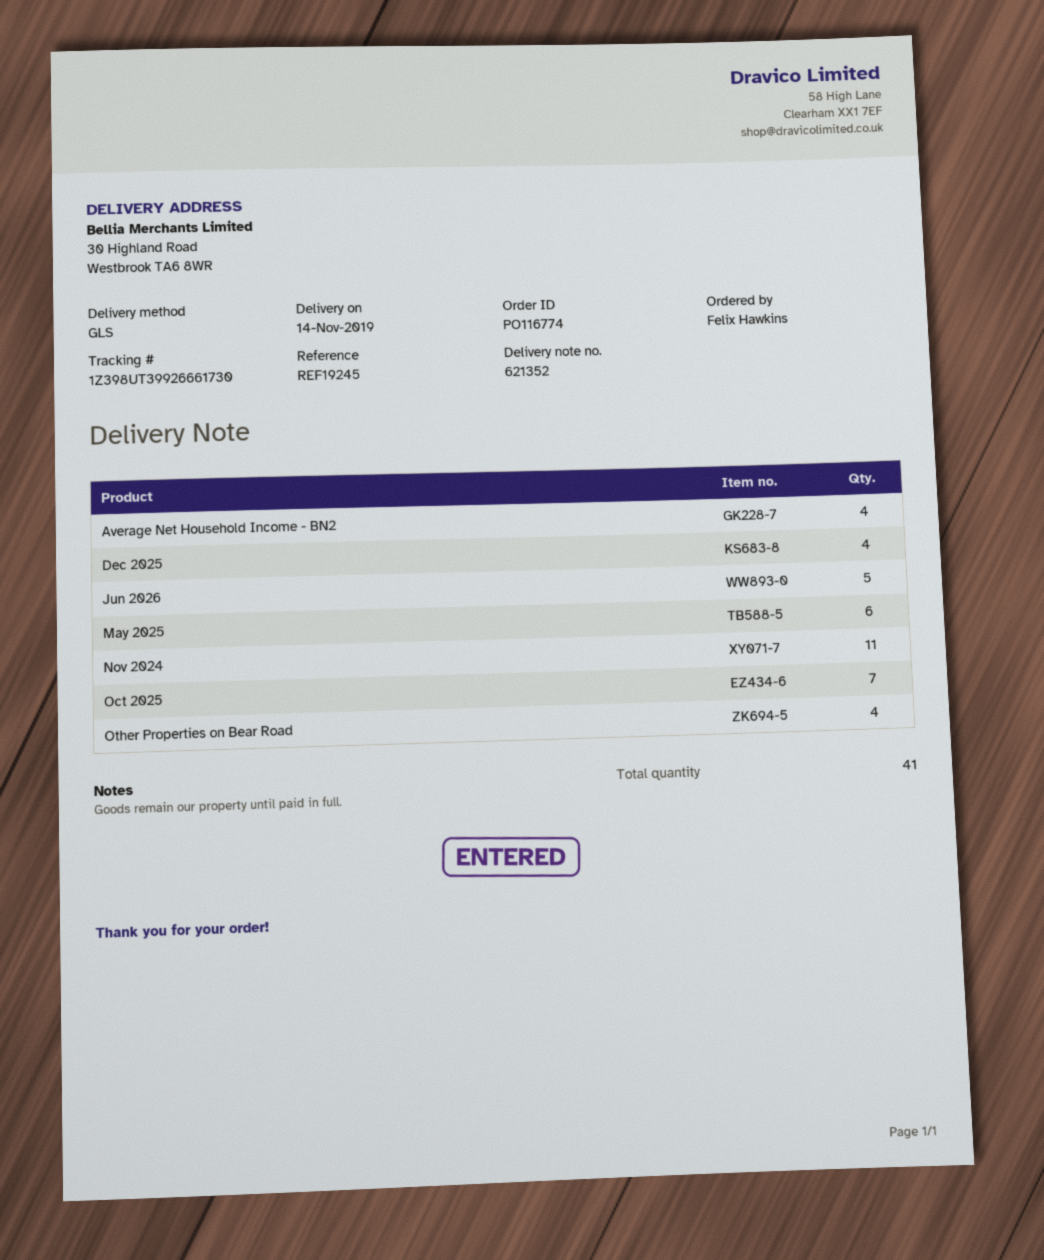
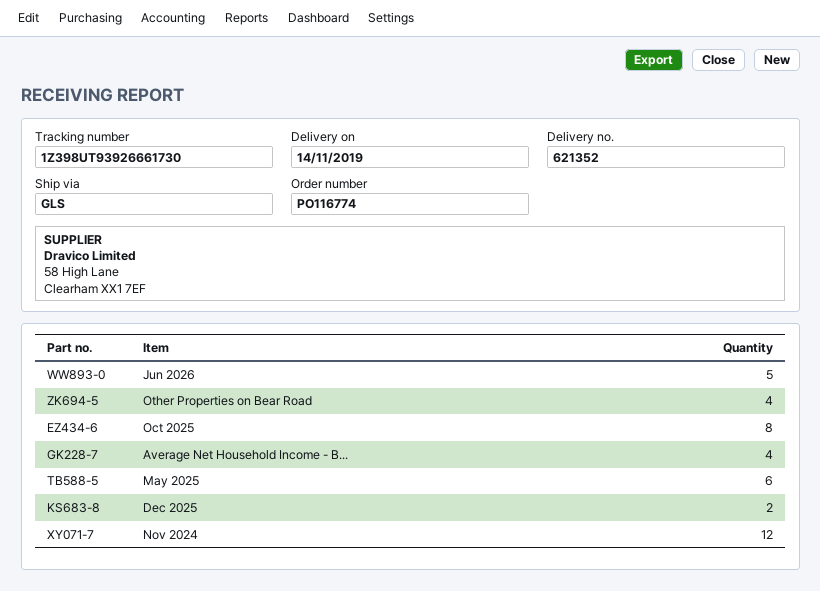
tracking number: 1Z398UT39926661730 -> 1Z398UT93926661730
Dec 2025: 4 -> 2
Nov 2024: 11 -> 12
Oct 2025: 7 -> 8

